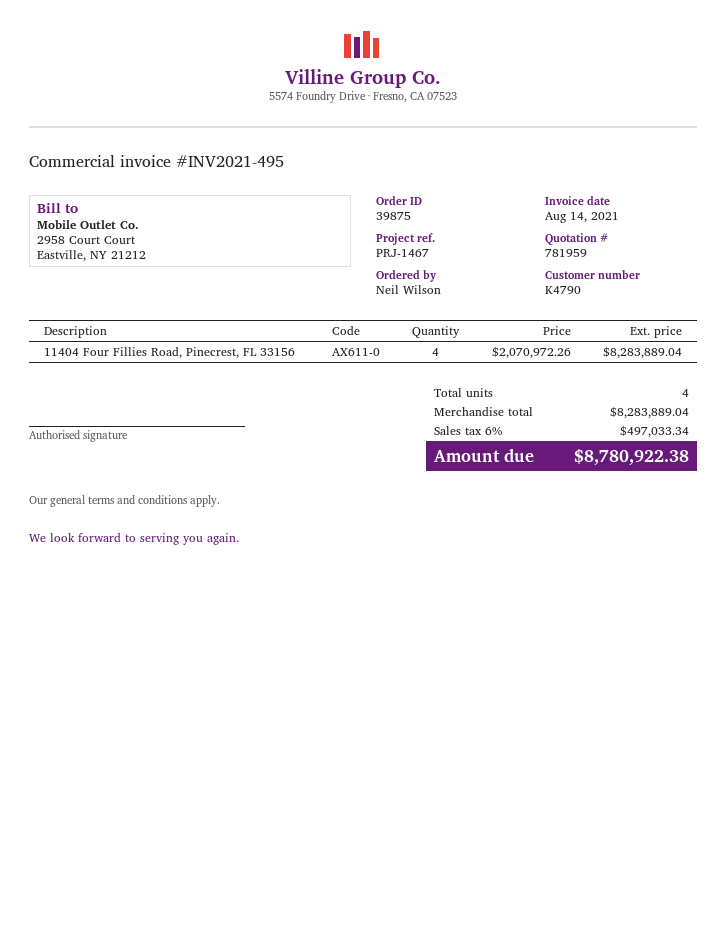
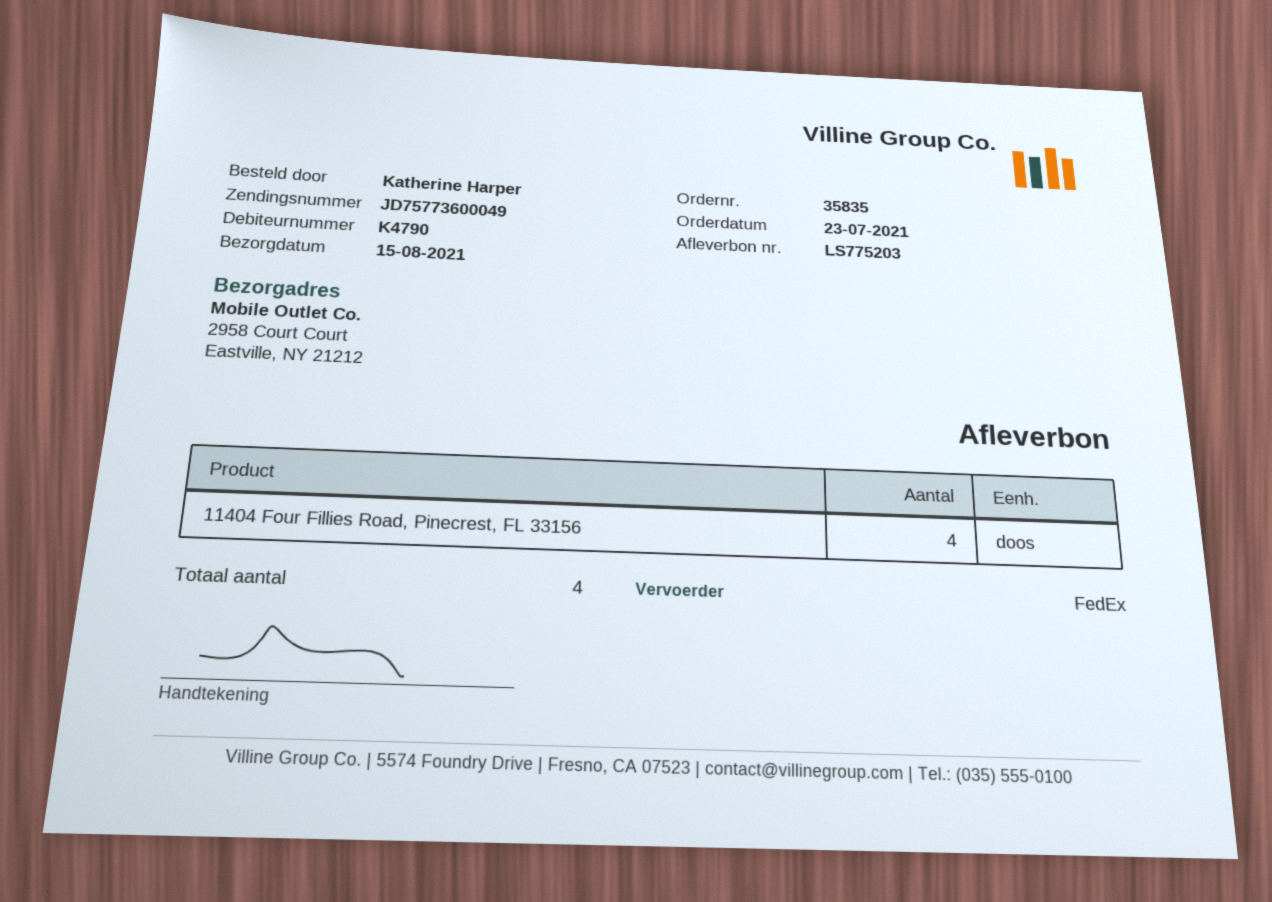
order number: 39875 -> 35835
ordered by: Neil Wilson -> Katherine Harper

